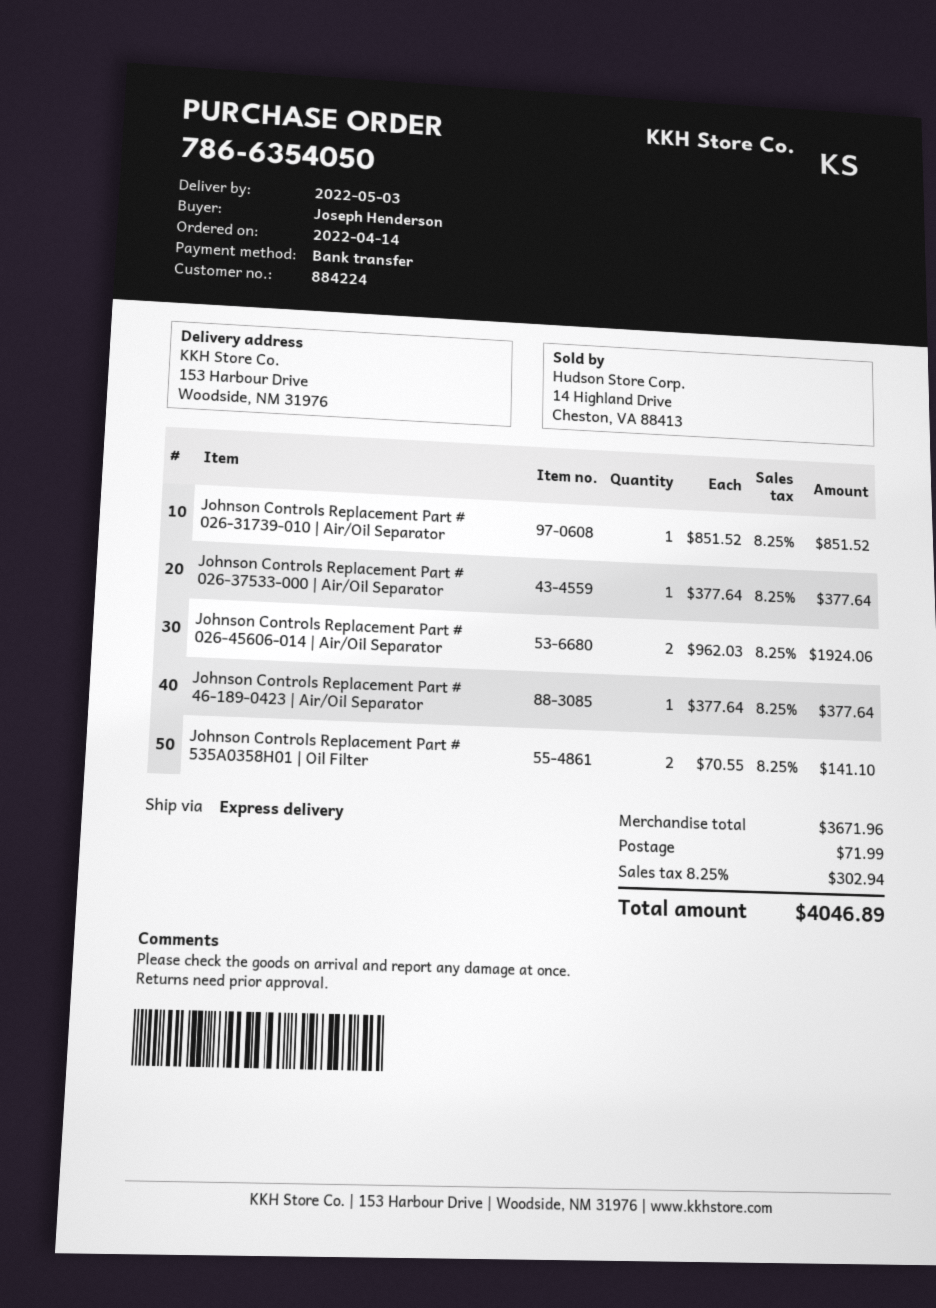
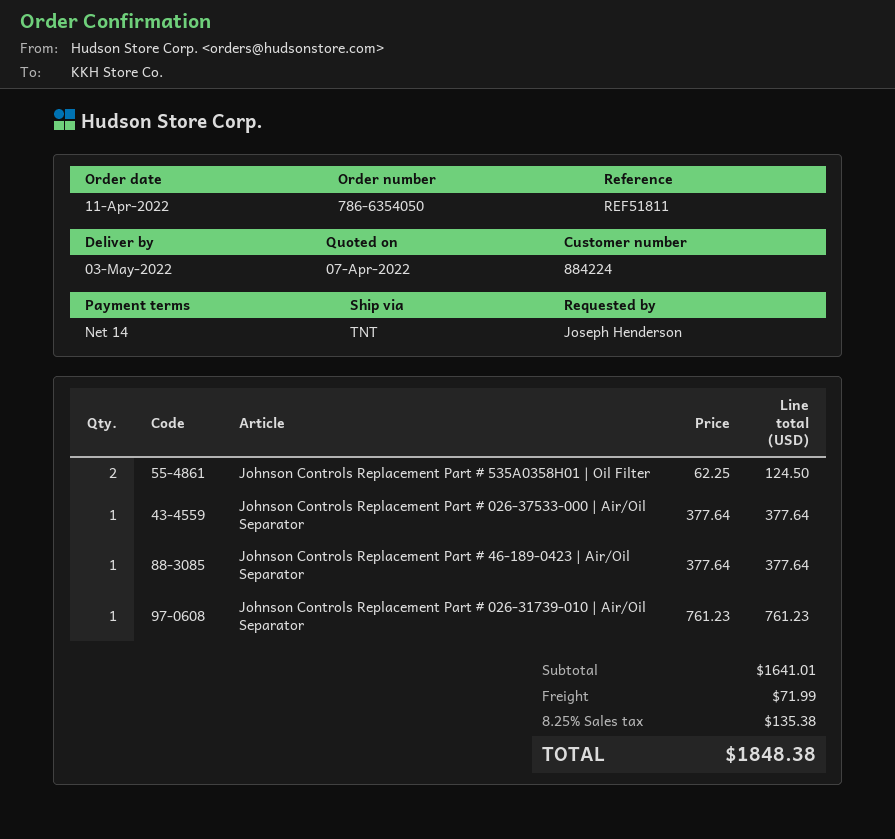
order date: 2022-04-14 -> 2022-04-11
shipping method: express -> TNT
Johnson Controls Replacement Part # 026-31739-010 | Air/Oil Separator: 1 x 851.52 = 851.52 -> 1 x 761.23 = 761.23
Johnson Controls Replacement Part # 026-45606-014 | Air/Oil Separator: 2 x 962.03 = 1924.06 -> none
Johnson Controls Replacement Part # 535A0358H01 | Oil Filter: 2 x 70.55 = 141.10 -> 2 x 62.25 = 124.50
subtotal: 3671.96 -> 1641.01
tax: 8.25% = 302.94 -> 8.25% = 135.38
total: 4046.89 -> 1848.38

